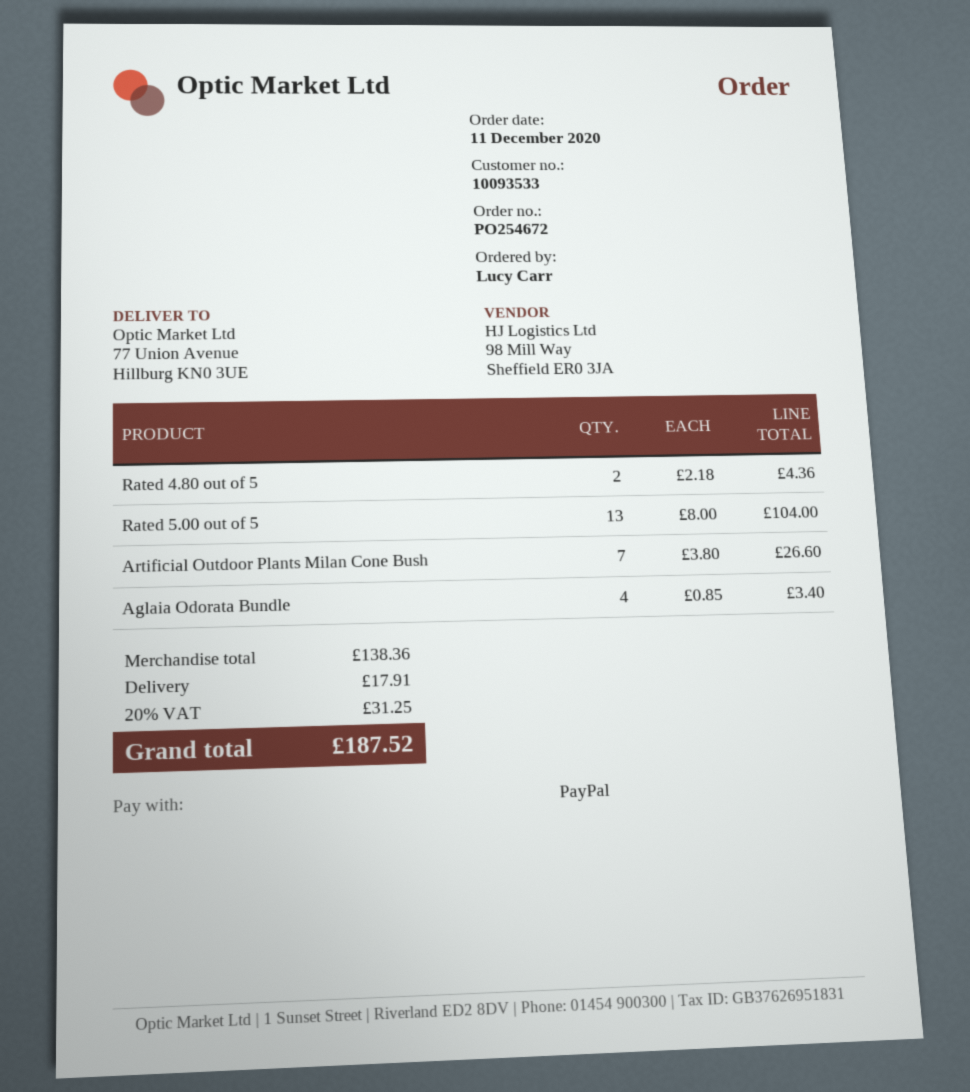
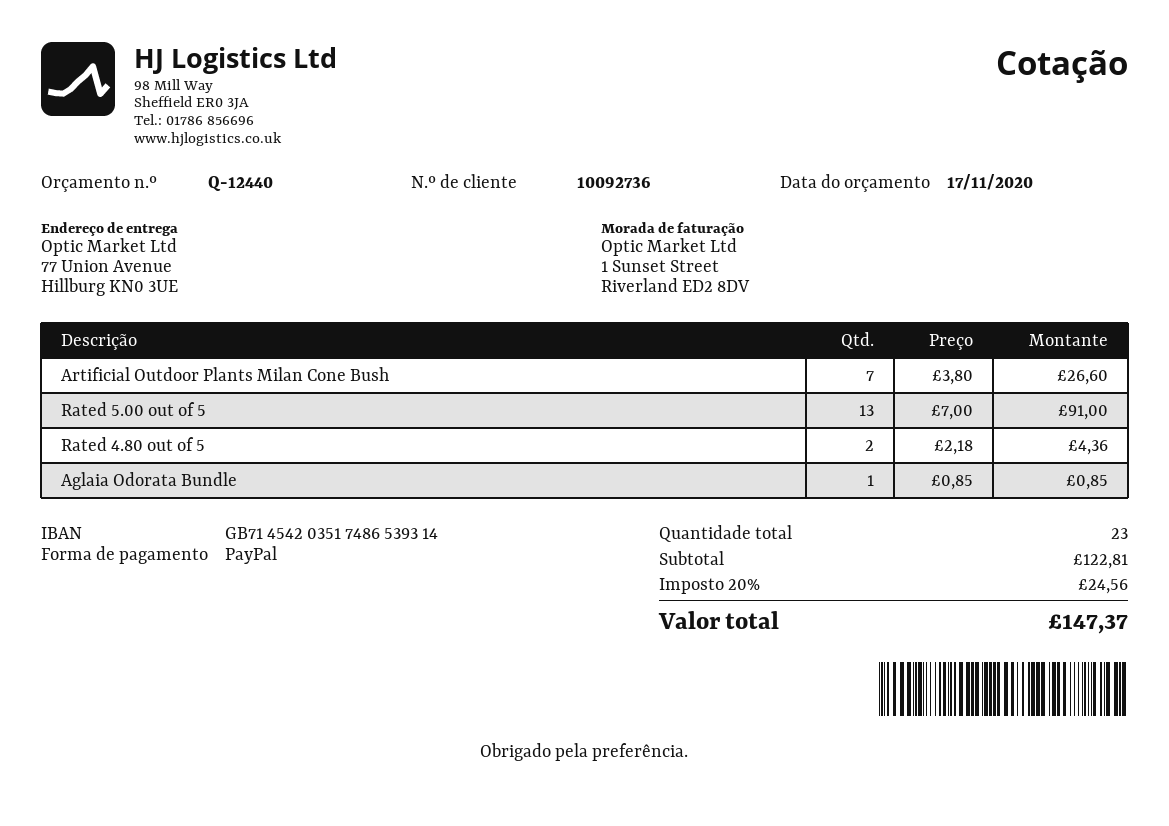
customer number: 10093533 -> 10092736
Rated 5.00 out of 5: 13 x 8.00 = 104.00 -> 13 x 7.00 = 91.00
Aglaia Odorata Bundle: 4 x 0.85 = 3.40 -> 1 x 0.85 = 0.85
subtotal: 138.36 -> 122.81
shipping: 17.91 -> none
tax: 20% = 31.25 -> 20% = 24.56
total: 187.52 -> 147.37

